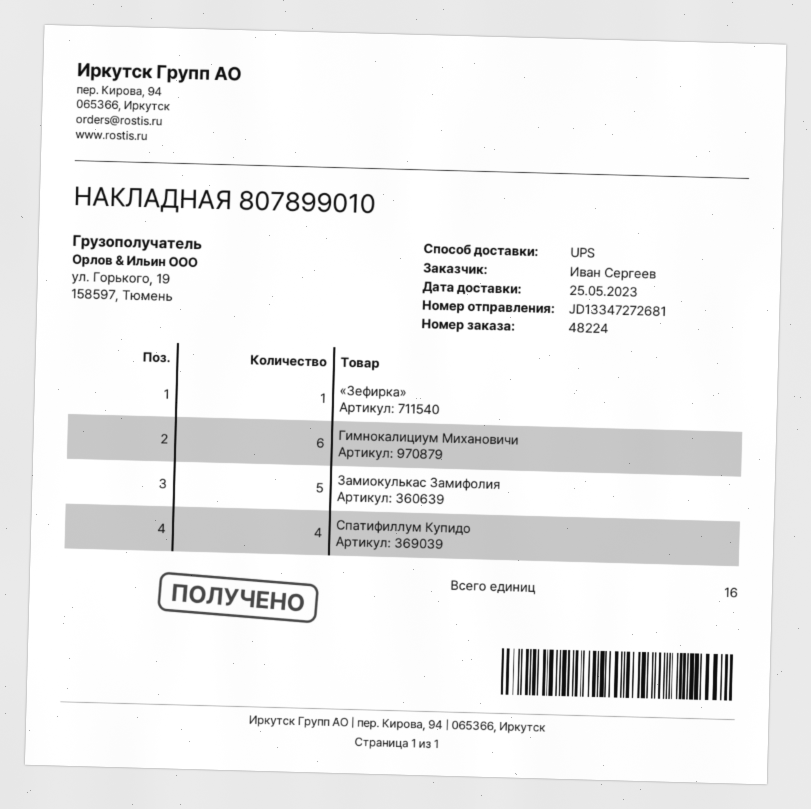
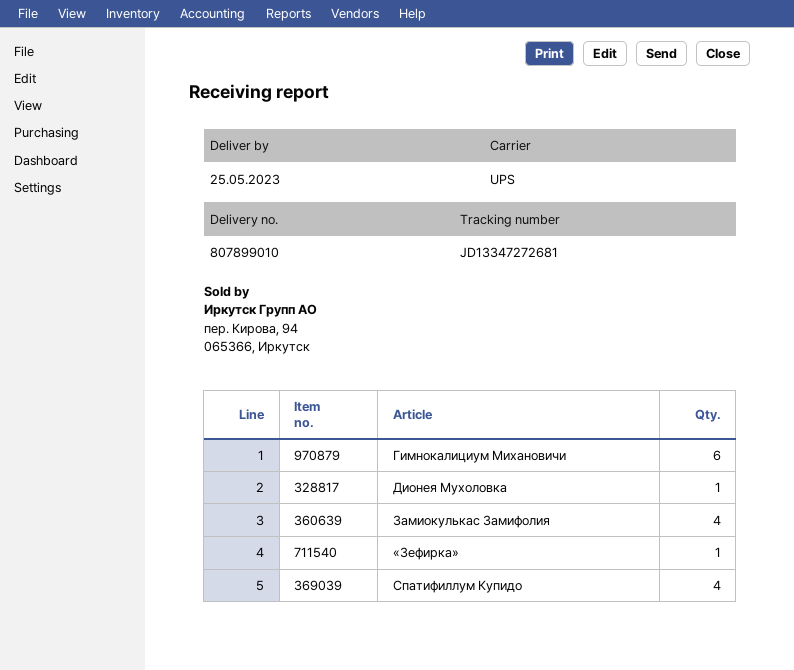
Замиокулькас Замифолия: 5 -> 4
Дионея Мухоловка: none -> 1

